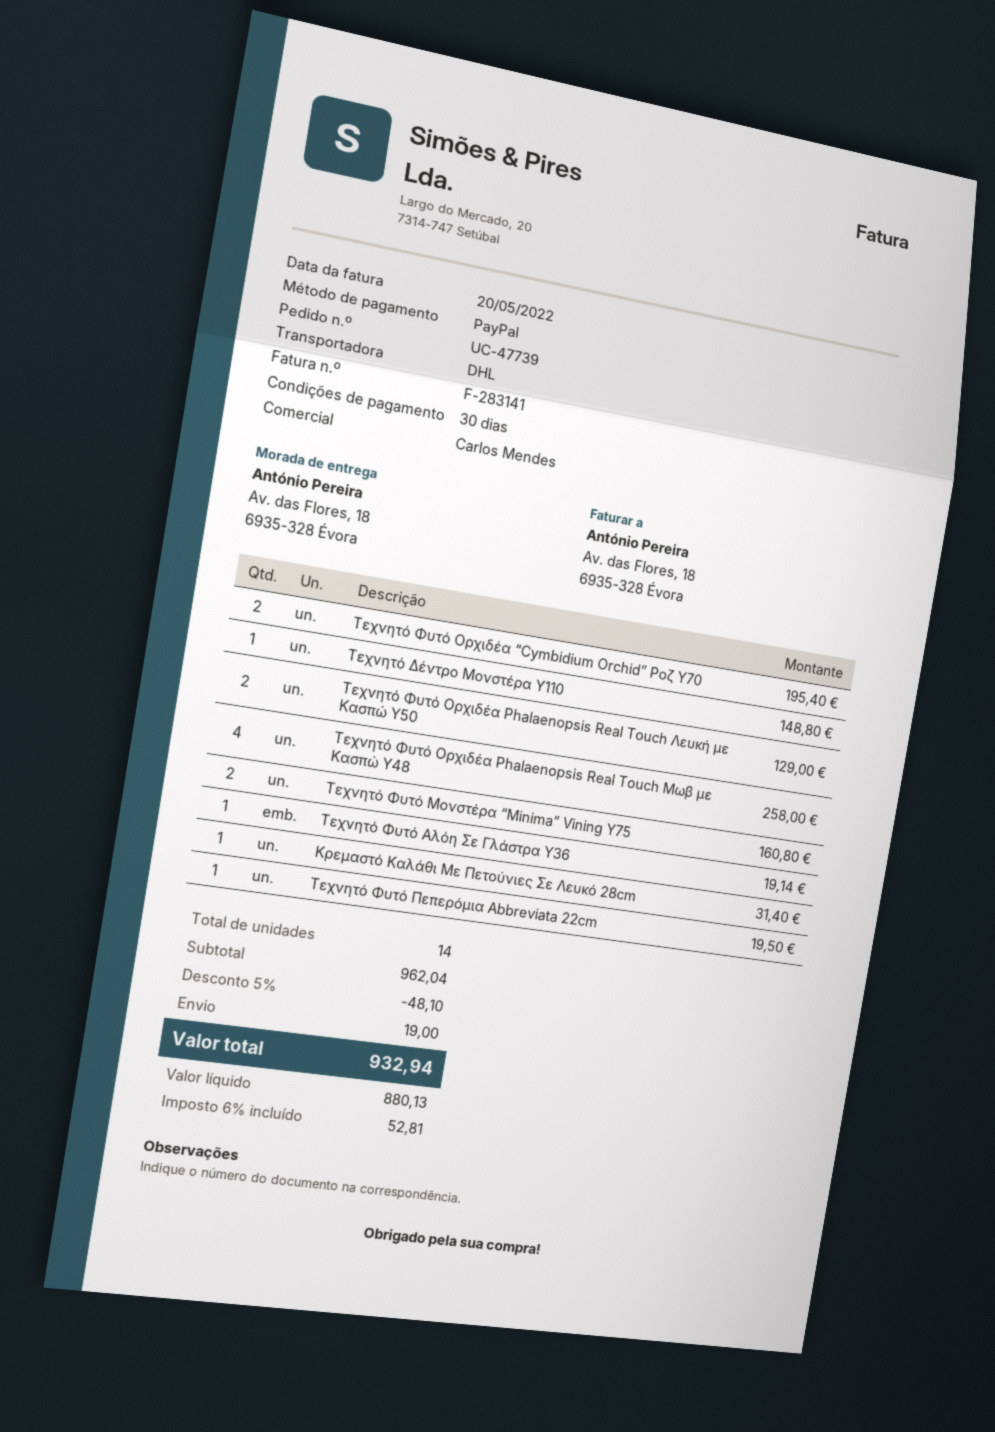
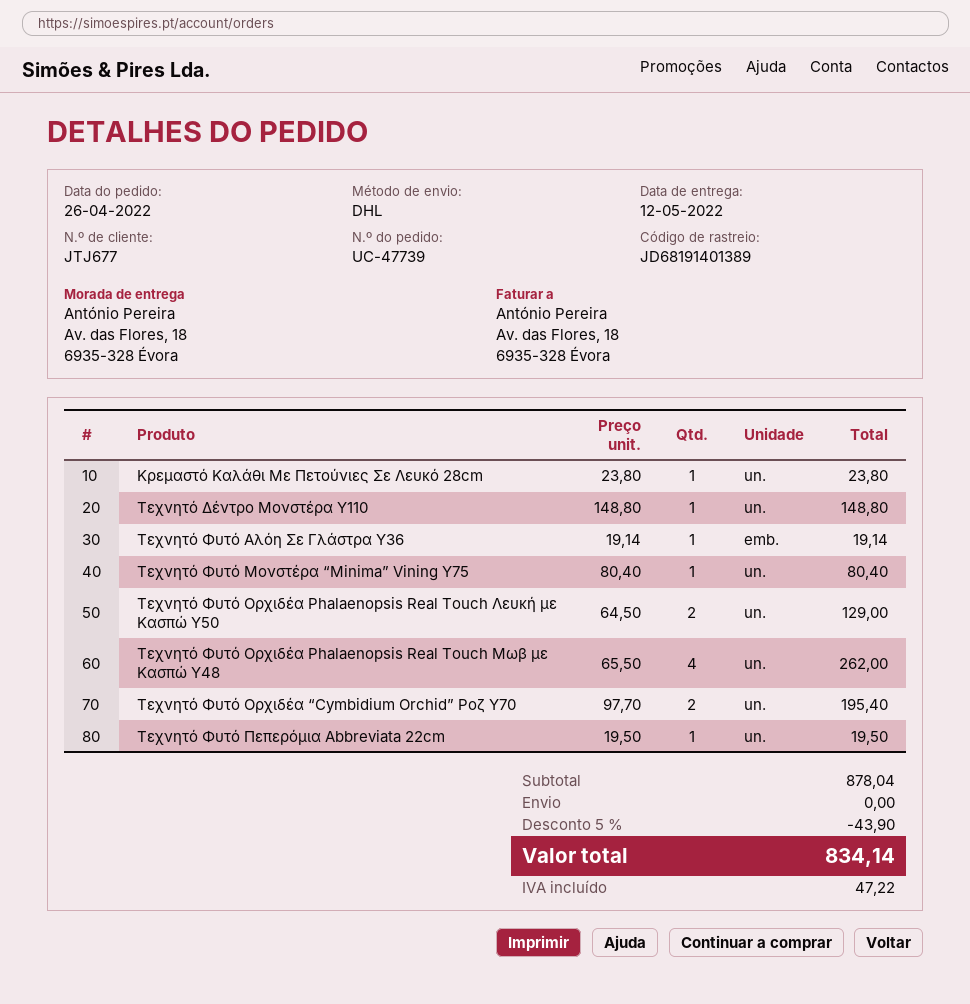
Τεχνητό Φυτό Ορχιδέα Phalaenopsis Real Touch Μωβ με Κασπώ Υ48: 4 for 258.00 -> 4 for 262.00
Τεχνητό Φυτό Μονστέρα “Minima” Vining Υ75: 2 for 160.80 -> 1 for 80.40
Κρεμαστό Καλάθι Με Πετούνιες Σε Λευκό 28cm: 1 for 31.40 -> 1 for 23.80
subtotal: 962.04 -> 878.04
discount: 5% = 48.10 -> 5% = 43.90
shipping: 19.00 -> 0.00
tax: 52.81 -> 47.22
total: 932.94 -> 834.14

